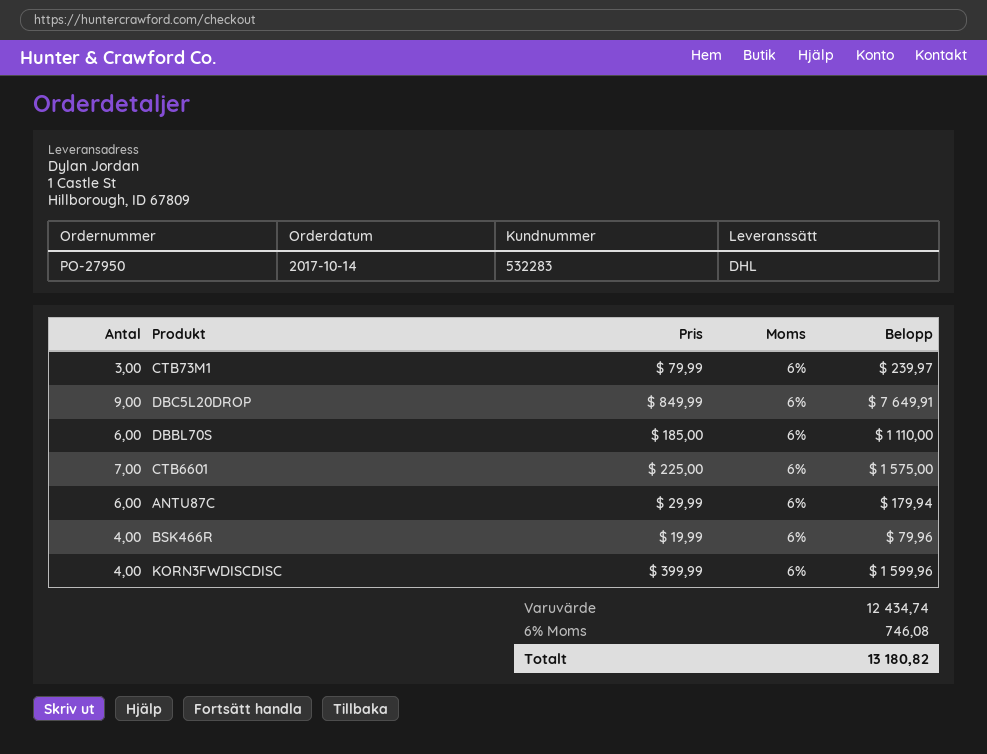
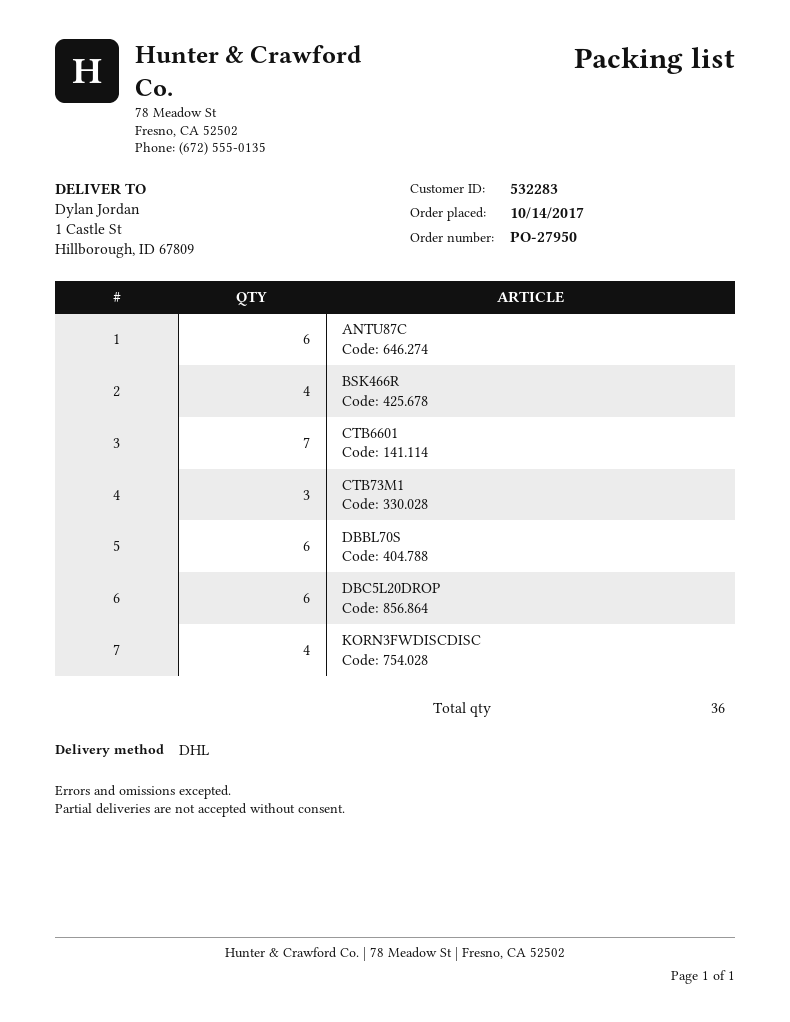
DBC5L20DROP: 9 -> 6

